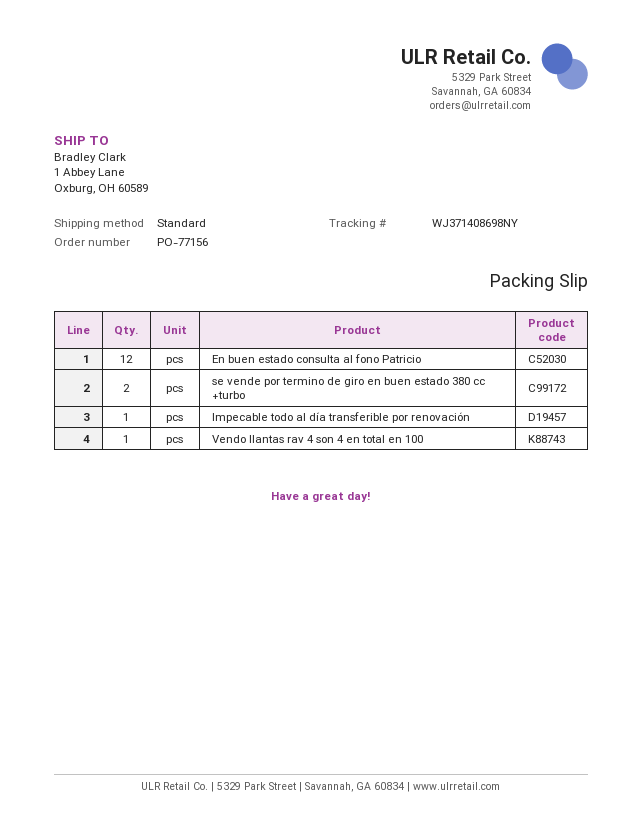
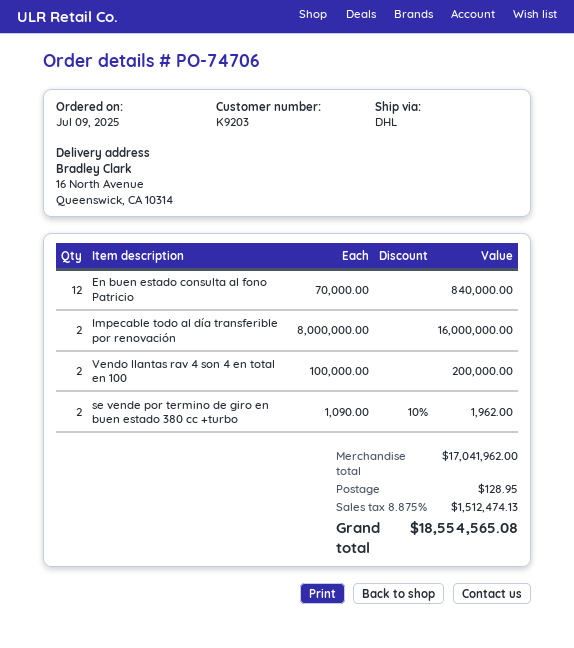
order number: PO-77156 -> PO-74706
shipping method: standard -> DHL
ship to: 1 Abbey Lane, Oxburg, OH 60589 -> 16 North Avenue, Queenswick, CA 10314
Impecable todo al día transferible por renovación: 1 -> 2
Vendo llantas rav 4 son 4 en total en 100: 1 -> 2

